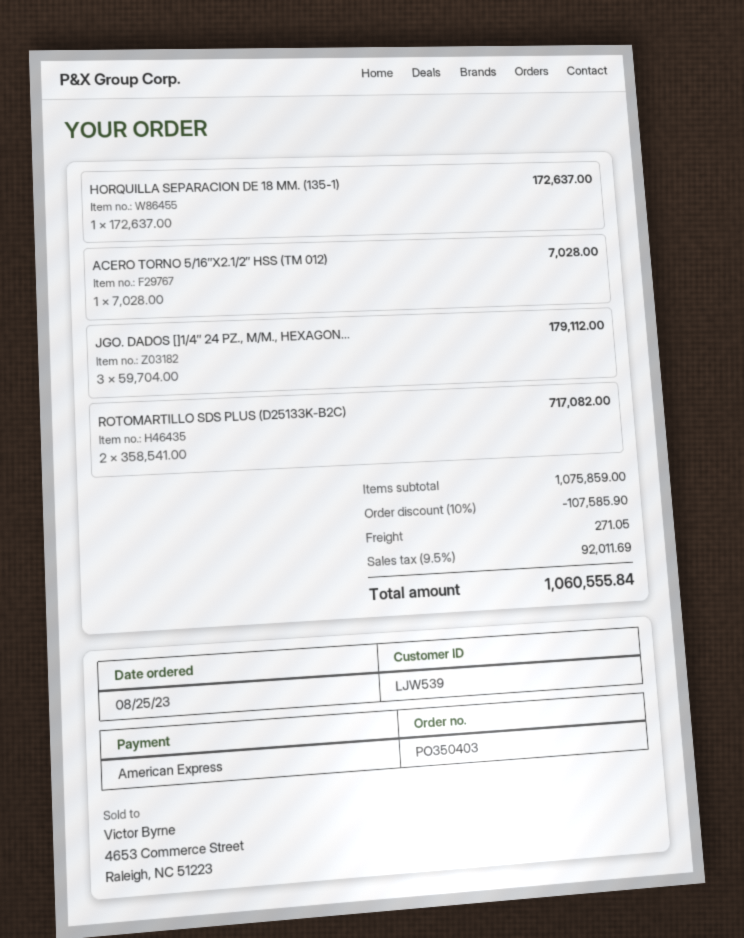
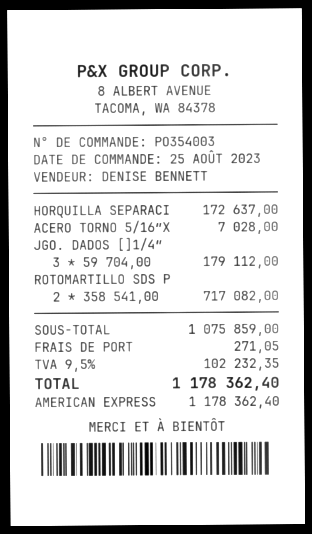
order number: PO350403 -> PO354003
discount: 10% = 107585.90 -> none
tax: 9.5% = 92011.69 -> 9.5% = 102232.35
total: 1060555.84 -> 1178362.40

